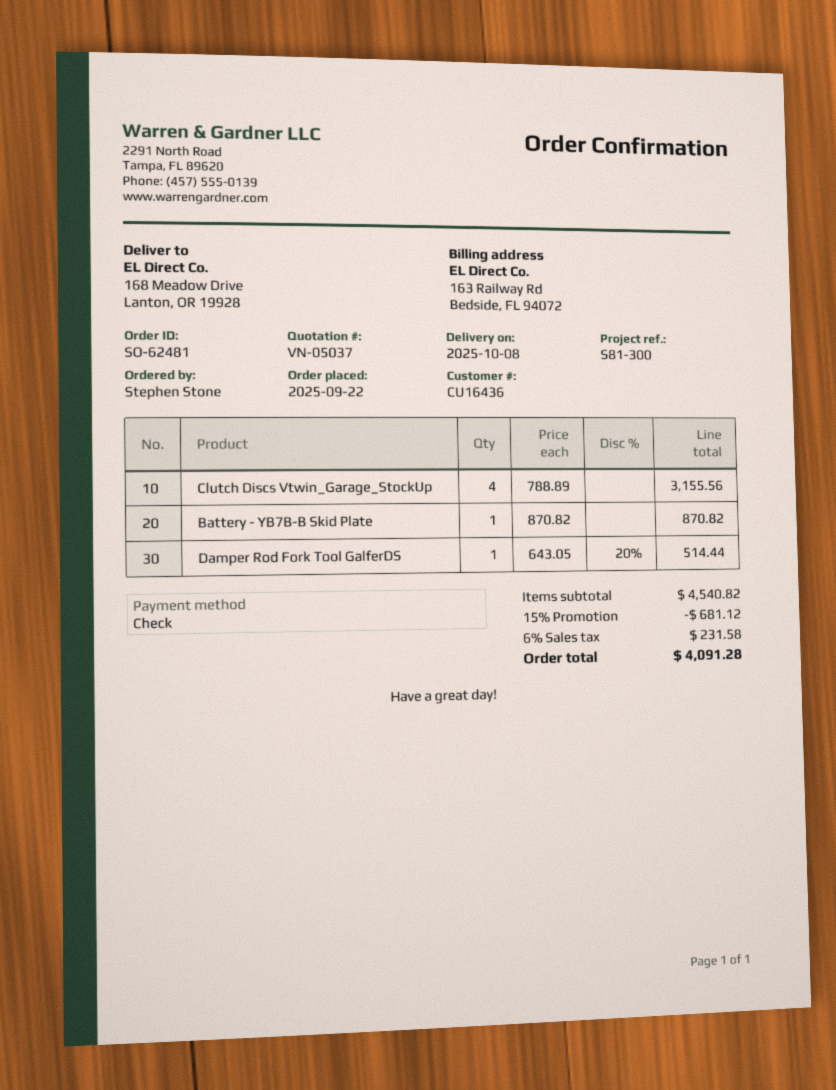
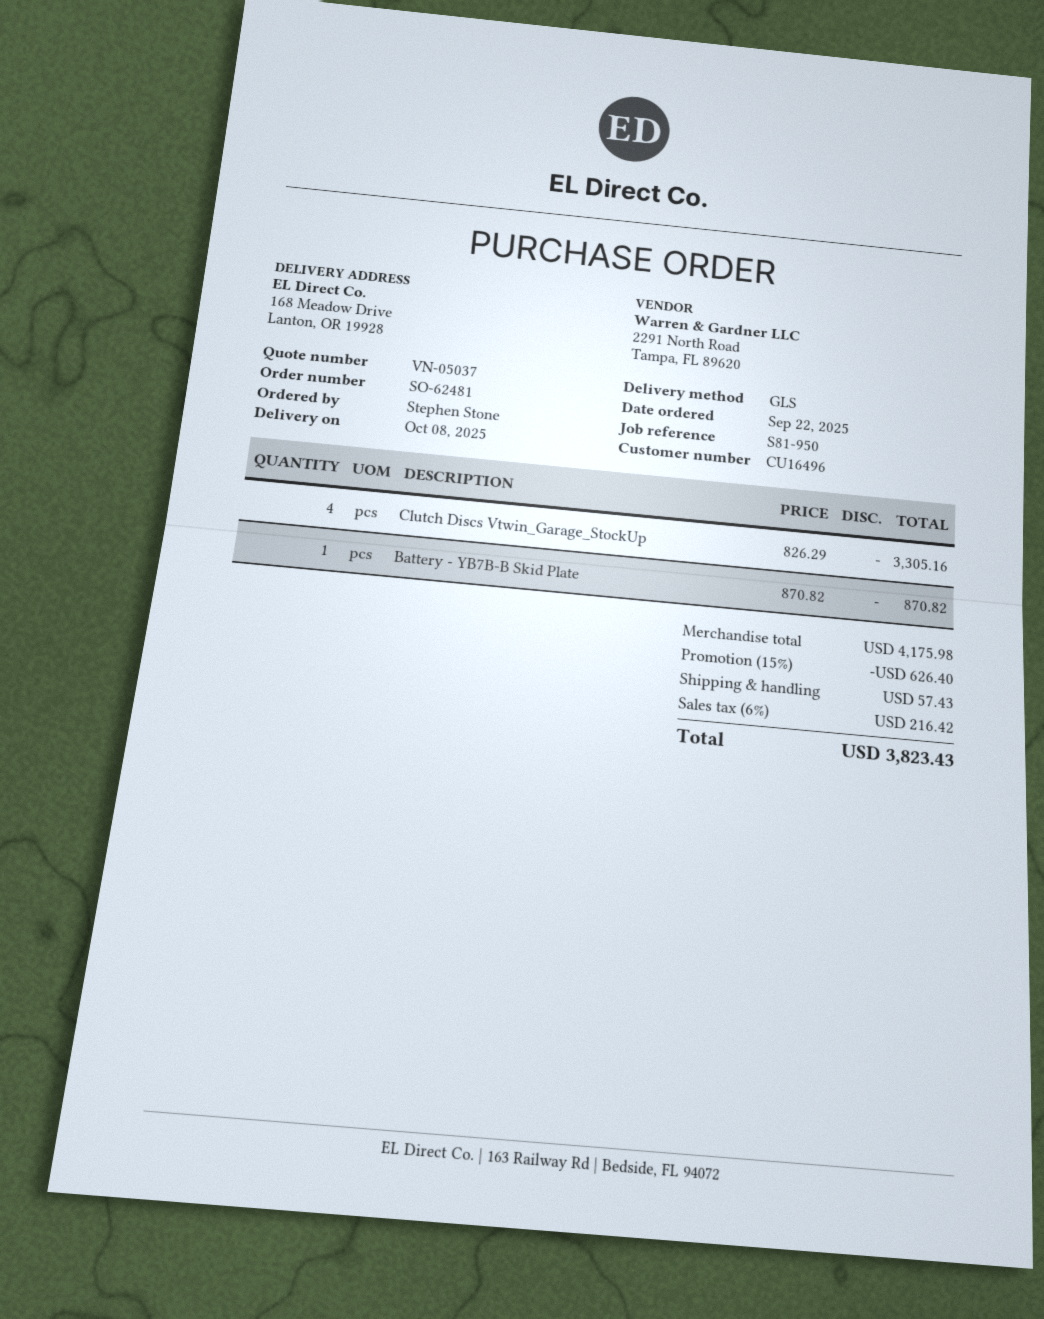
customer number: CU16436 -> CU16496
reference: S81-300 -> S81-950
Clutch Discs Vtwin_Garage_StockUp: 4 x 788.89 = 3155.56 -> 4 x 826.29 = 3305.16
Damper Rod Fork Tool GalferDS: 1 x 643.05 - 20% = 514.44 -> none
subtotal: 4540.82 -> 4175.98
discount: 15% = 681.12 -> 15% = 626.40
shipping: none -> 57.43
tax: 6% = 231.58 -> 6% = 216.42
total: 4091.28 -> 3823.43

